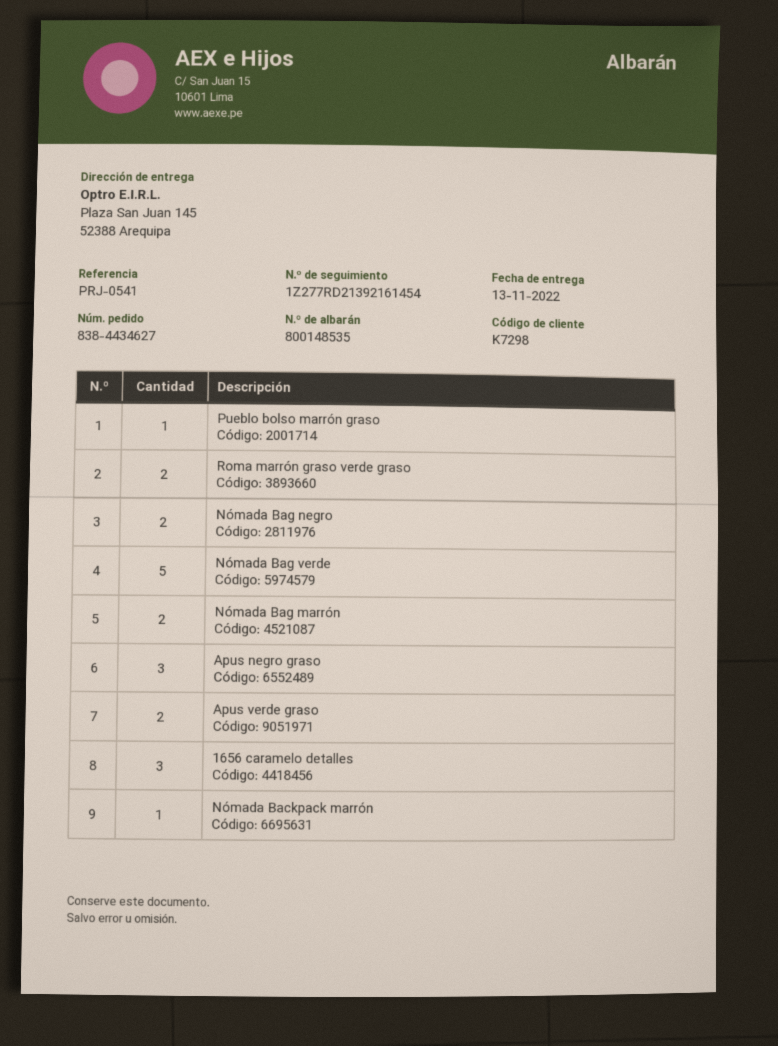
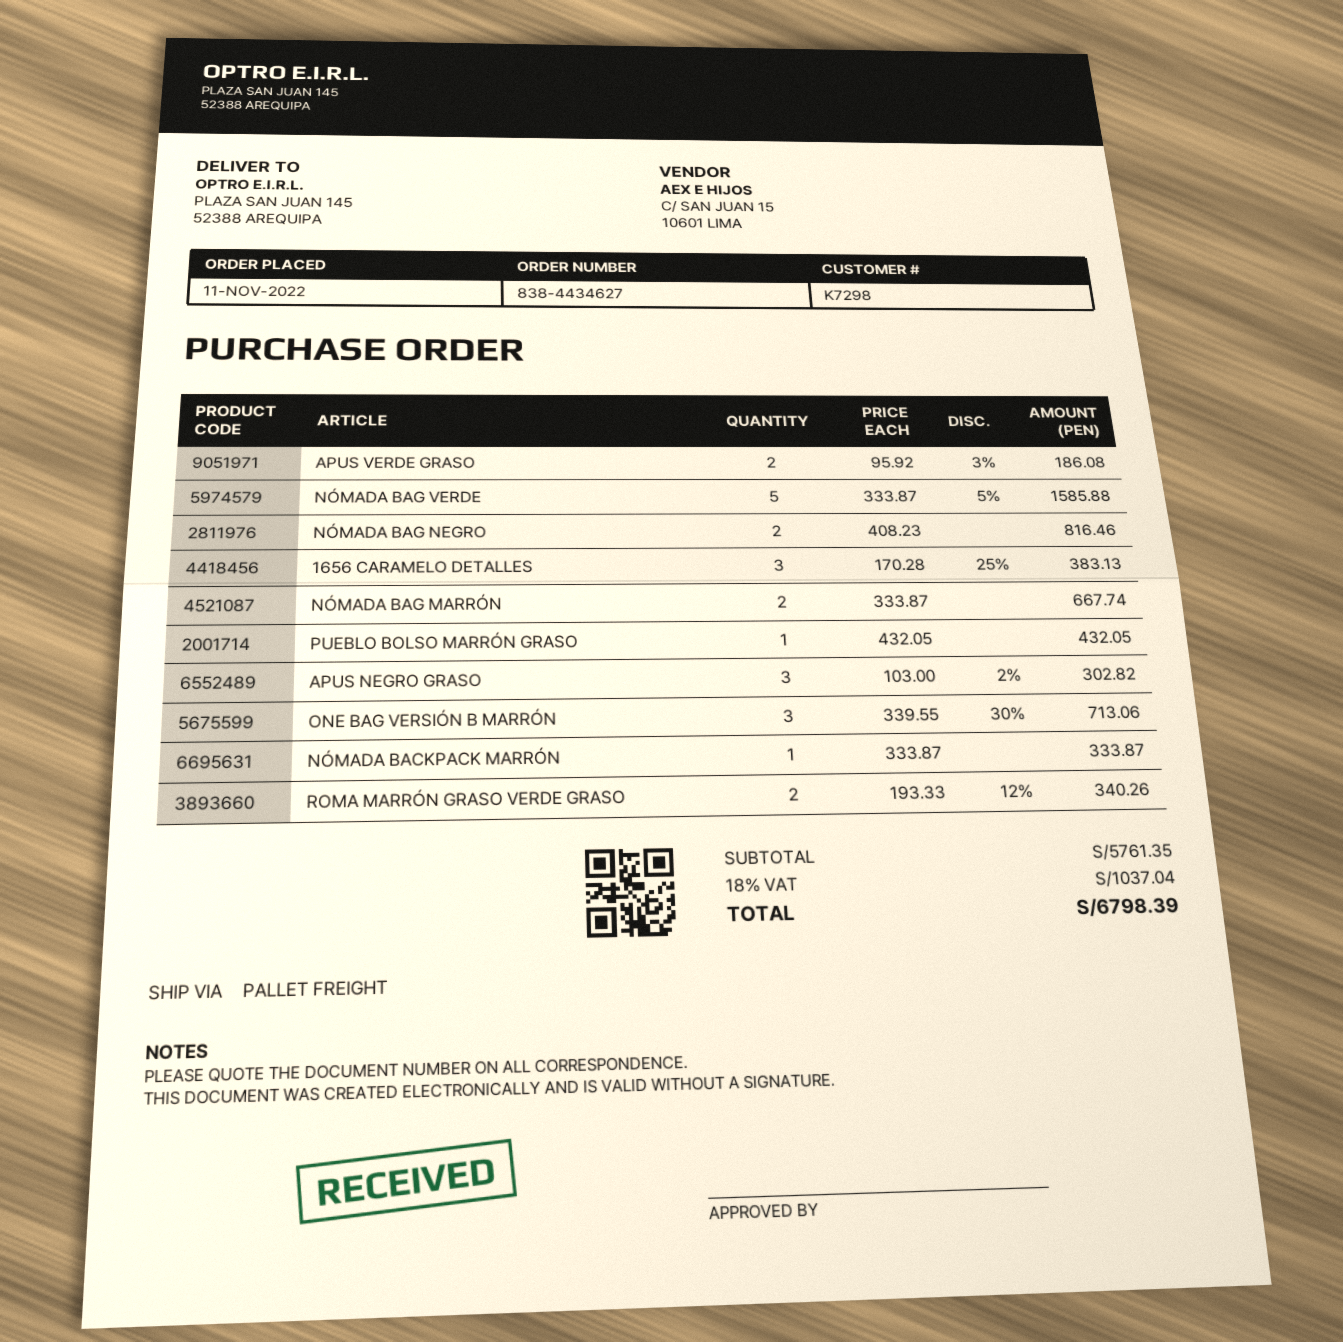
ONE BAG VERSIÓN B MARRÓN: none -> 3

